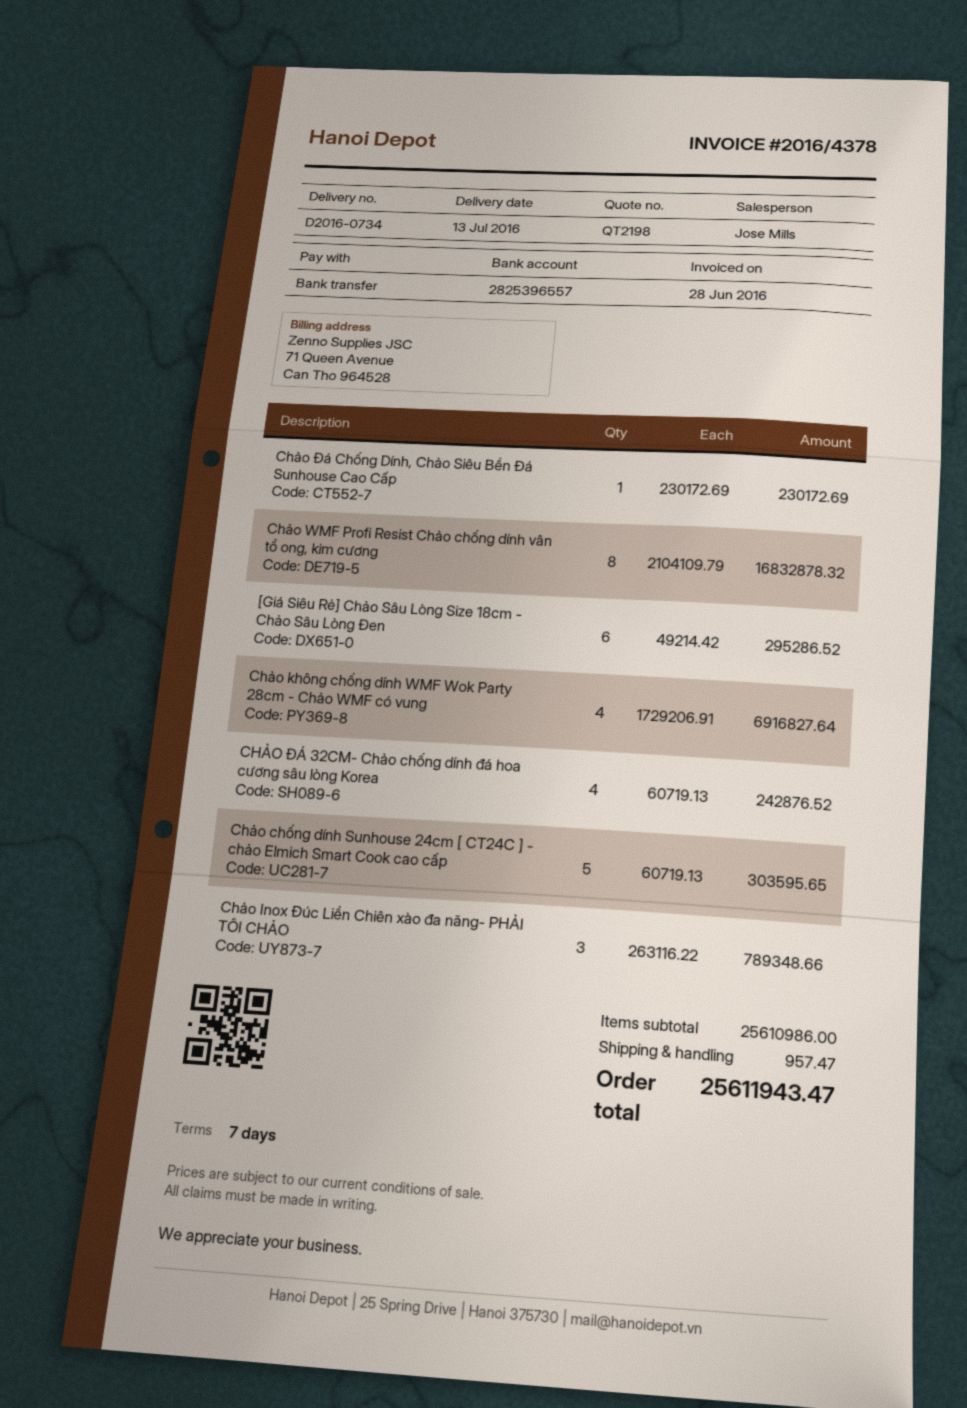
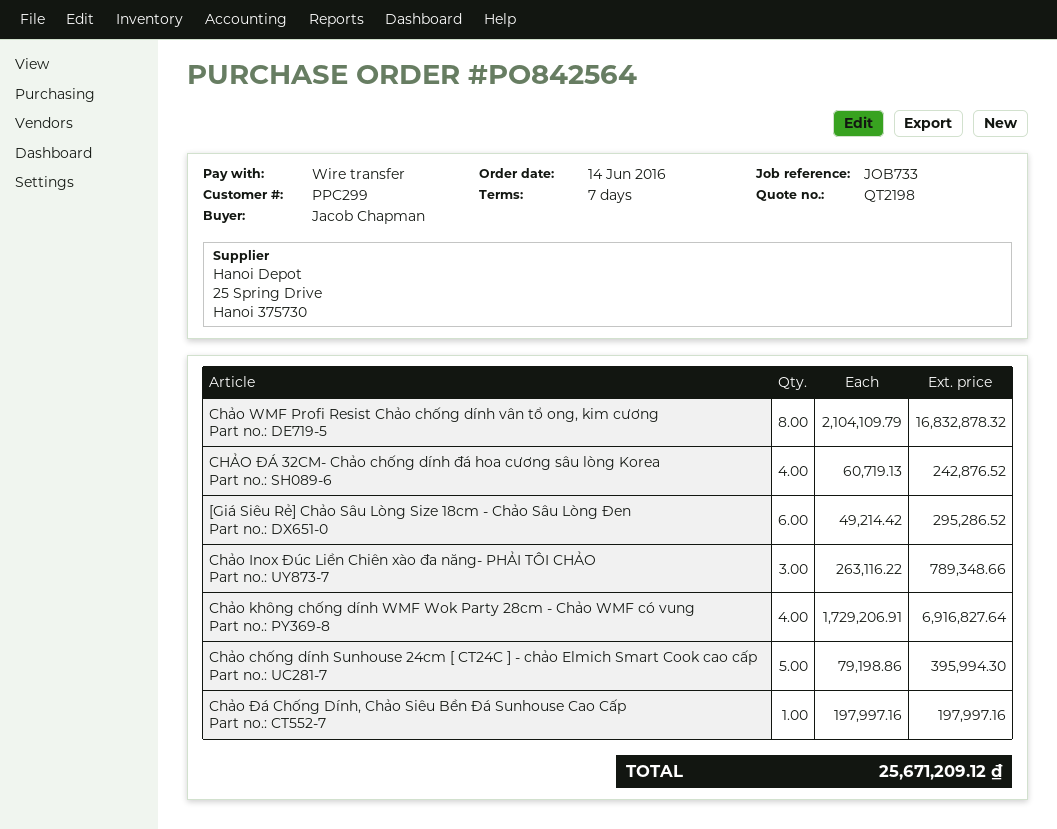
Chảo Đá Chống Dính, Chảo Siêu Bền Đá Sunhouse Cao Cấp: 1 x 230172.69 = 230172.69 -> 1 x 197997.16 = 197997.16
Chảo chống dính Sunhouse 24cm [ CT24C ] - chảo Elmich Smart Cook cao cấp: 5 x 60719.13 = 303595.65 -> 5 x 79198.86 = 395994.30
shipping: 957.47 -> none
total: 25611943.47 -> 25671209.12

